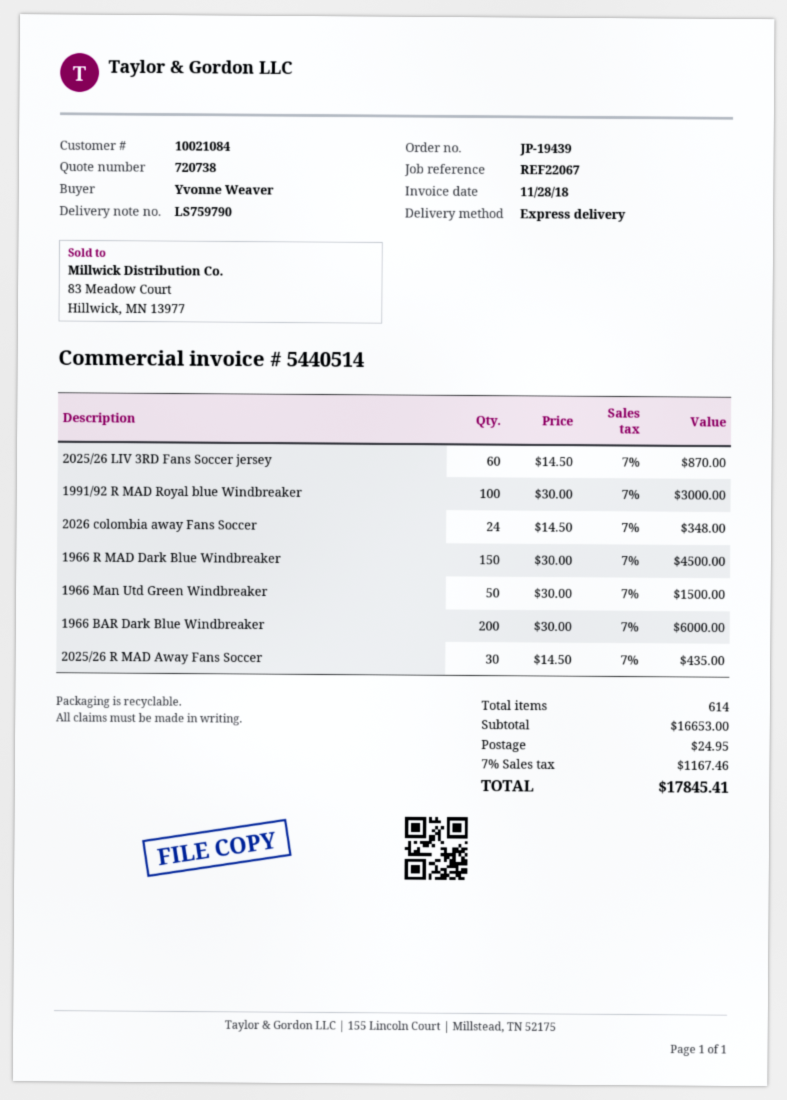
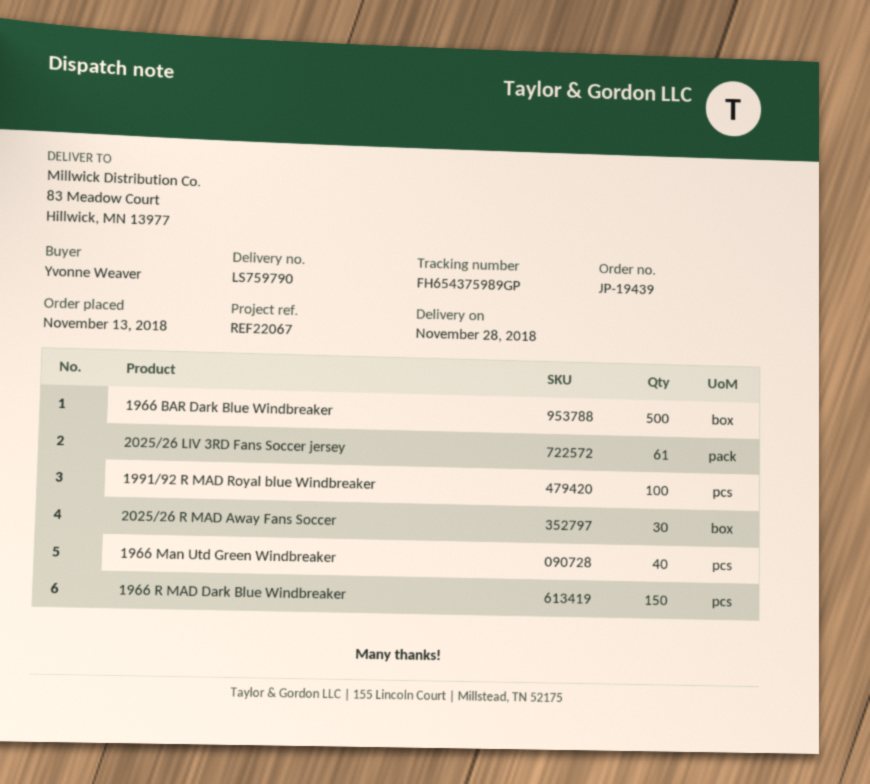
2025/26 LIV 3RD Fans Soccer jersey: 60 -> 61
2026 colombia away Fans Soccer: 24 -> none
1966 Man Utd Green Windbreaker: 50 -> 40
1966 BAR Dark Blue Windbreaker: 200 -> 500

